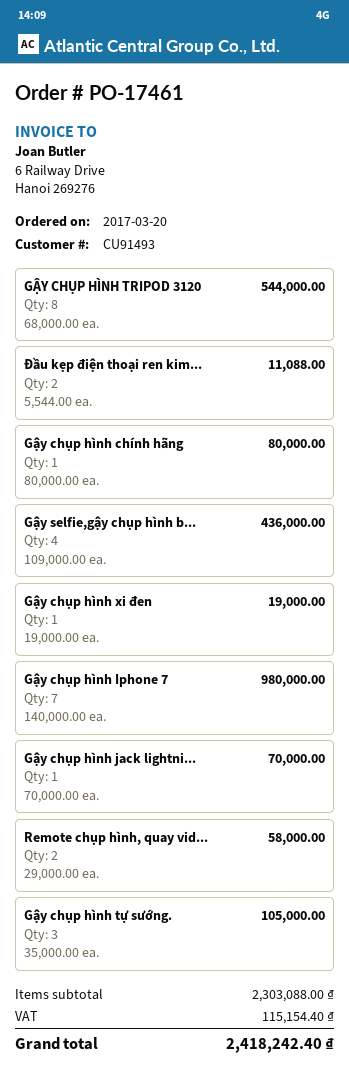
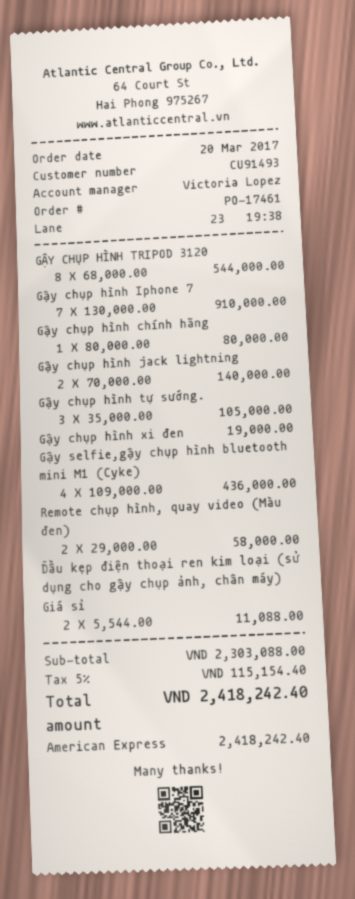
Gậy chụp hình Iphone 7: 7 x 140000.00 = 980000.00 -> 7 x 130000.00 = 910000.00
Gậy chụp hình jack lightni...: 1 x 70000.00 = 70000.00 -> 2 x 70000.00 = 140000.00

